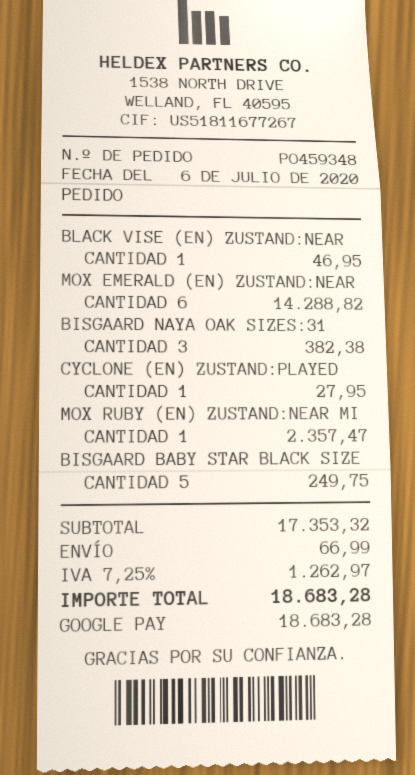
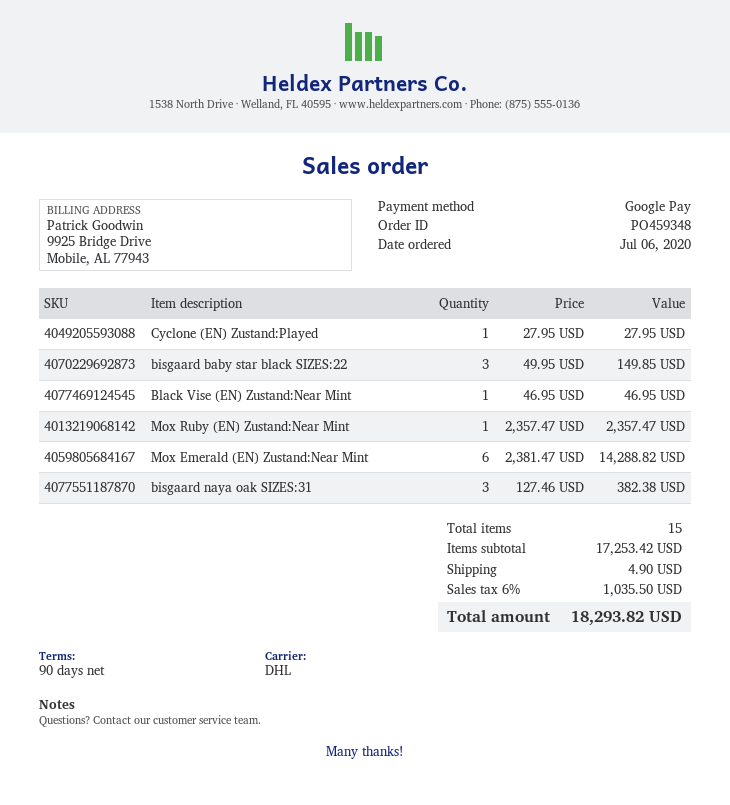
BISGAARD BABY STAR BLACK SIZE: 5 for 249.75 -> 3 for 149.85
subtotal: 17353.32 -> 17253.42
shipping: 66.99 -> 4.90
tax: 7.25% = 1262.97 -> 6% = 1035.50
total: 18683.28 -> 18293.82

